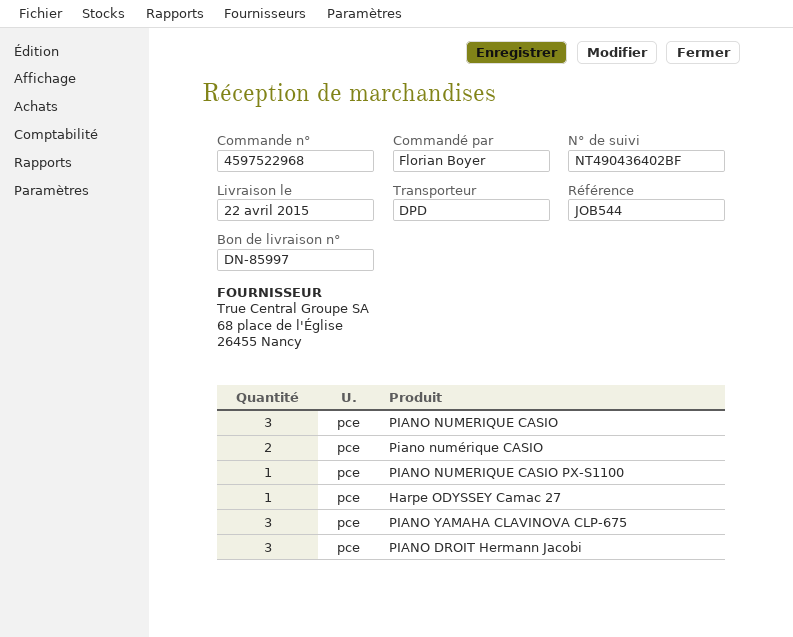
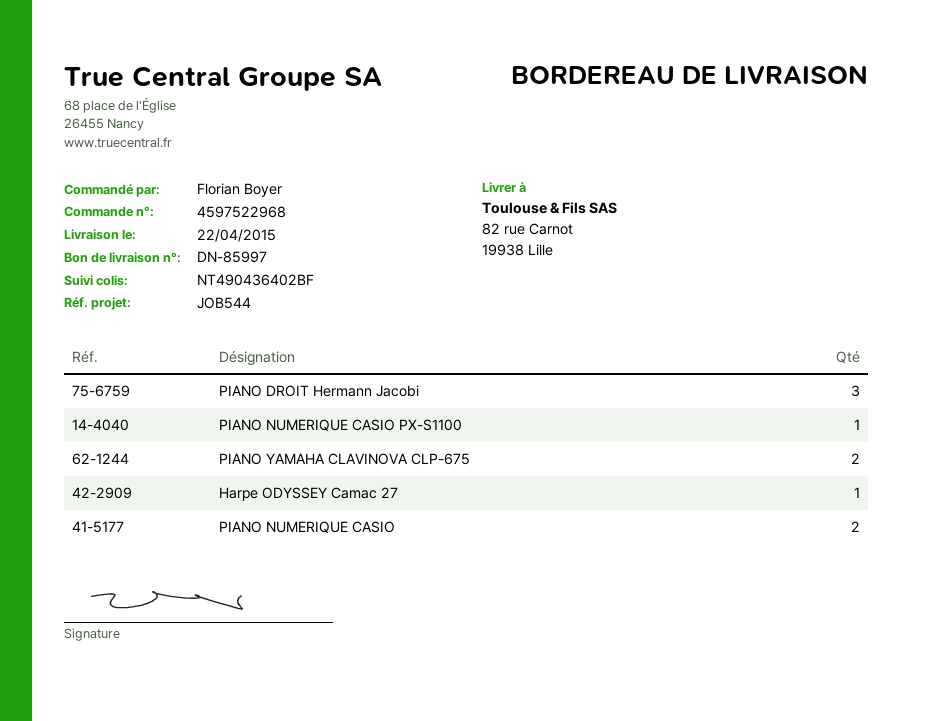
PIANO NUMERIQUE CASIO: 3 -> 2
Piano numérique CASIO: 2 -> none
PIANO YAMAHA CLAVINOVA CLP-675: 3 -> 2

